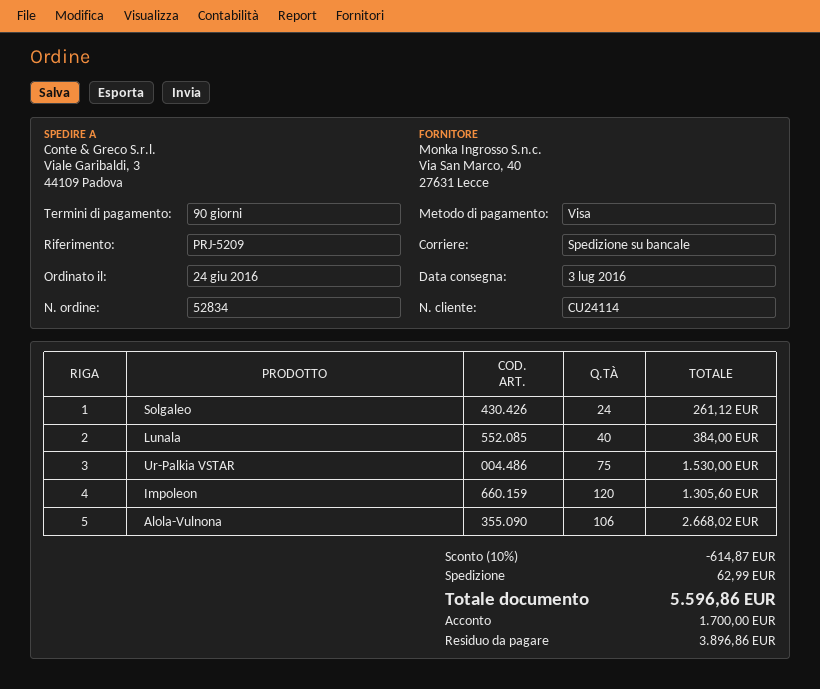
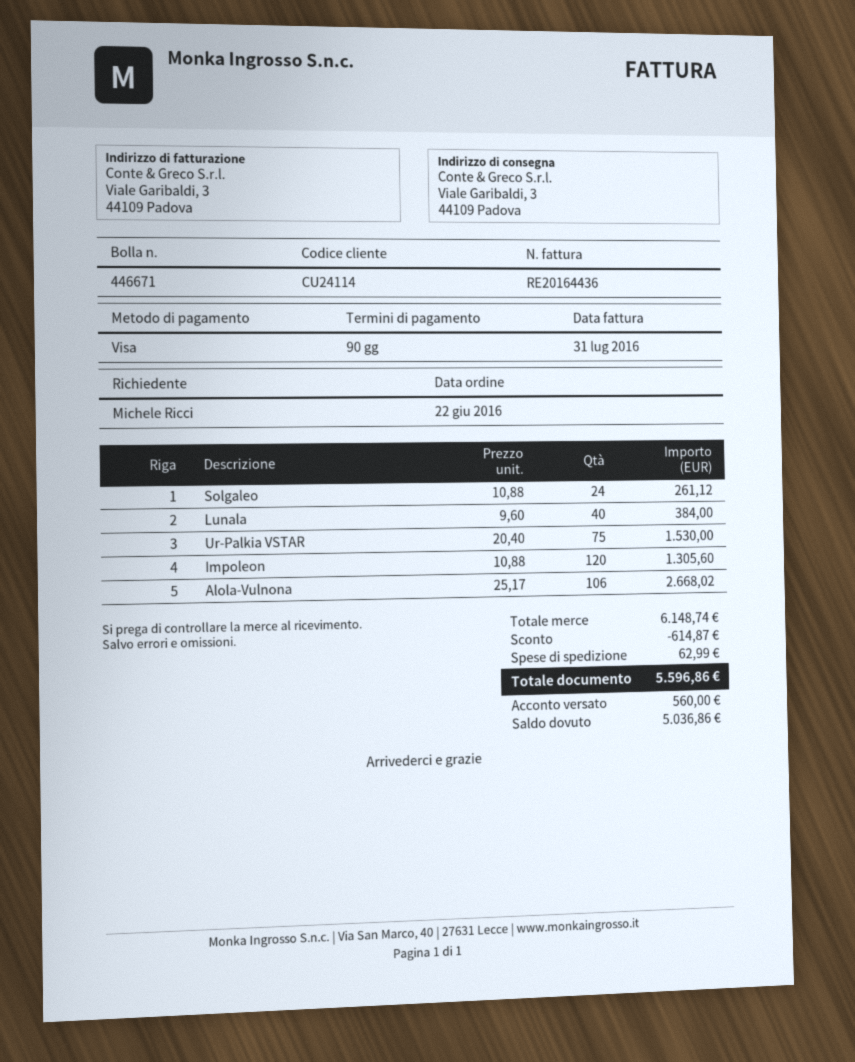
order date: 2016-06-24 -> 2016-06-22
deposit: 1700.00 -> 560.00
balance: 3896.86 -> 5036.86

